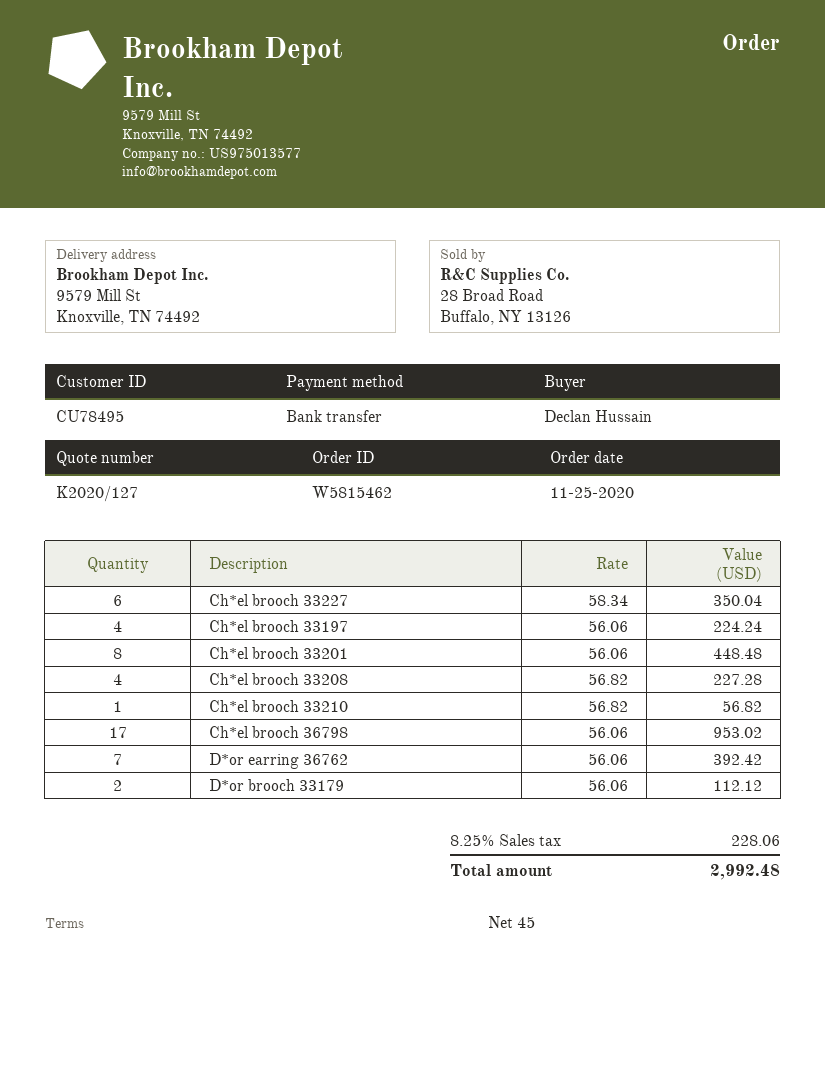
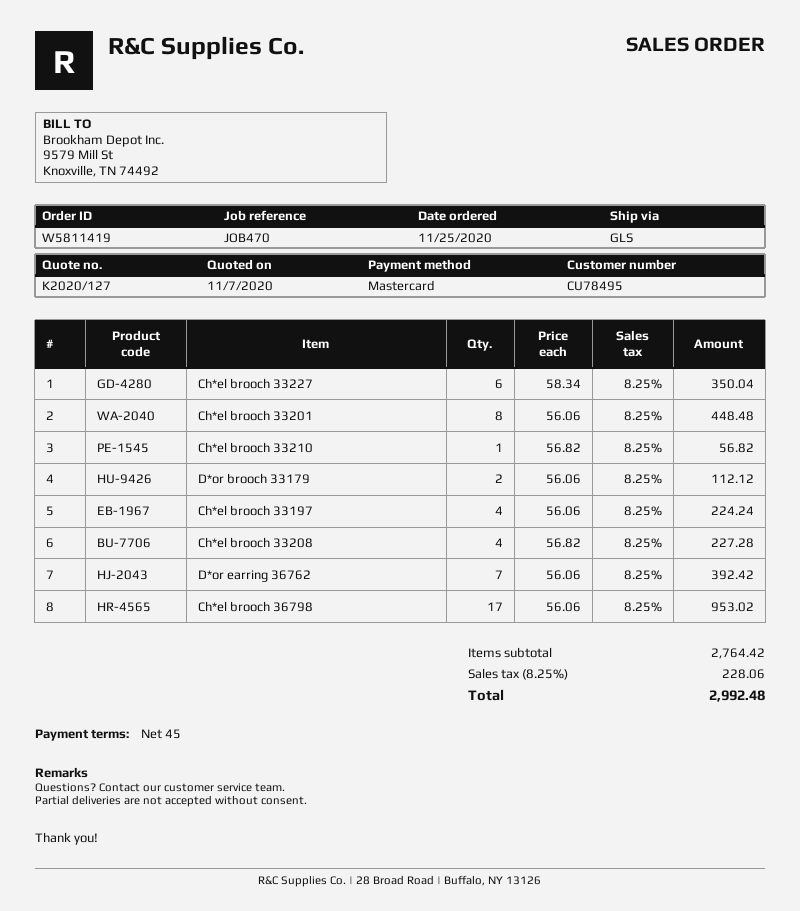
order number: W5815462 -> W5811419
payment method: bank transfer -> Mastercard

